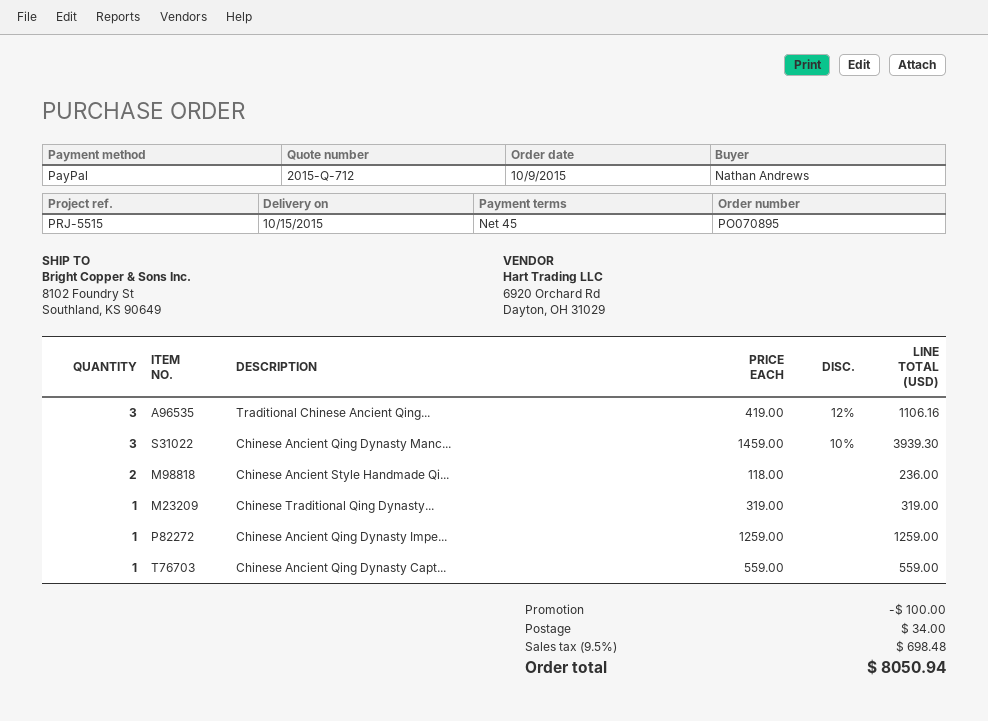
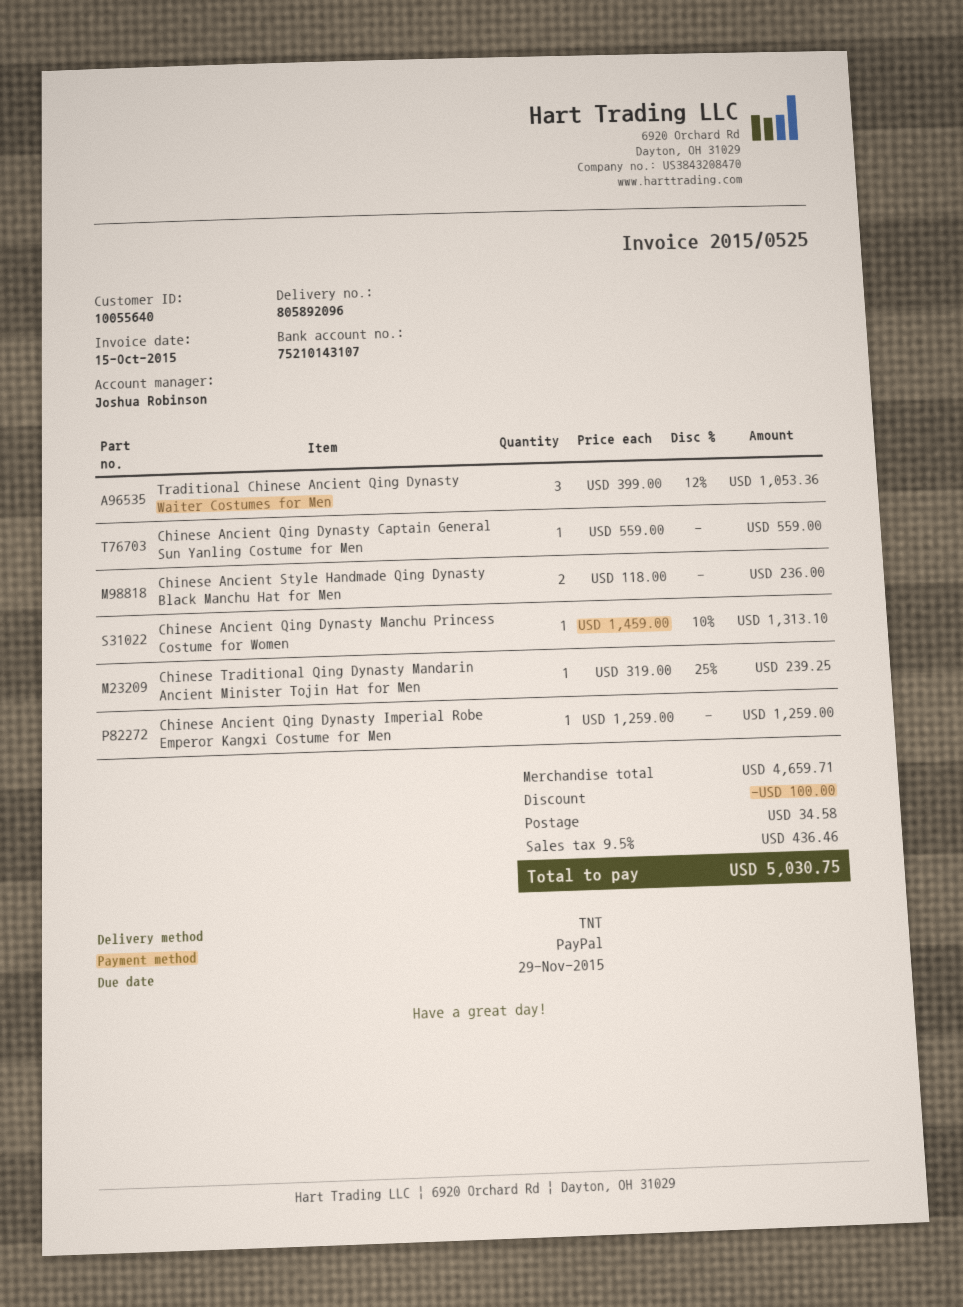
Traditional Chinese Ancient Qing...: 3 x 419.00 - 12% = 1106.16 -> 3 x 399.00 - 12% = 1053.36
Chinese Ancient Qing Dynasty Manc...: 3 x 1459.00 - 10% = 3939.30 -> 1 x 1459.00 - 10% = 1313.10
Chinese Traditional Qing Dynasty...: 1 x 319.00 = 319.00 -> 1 x 319.00 - 25% = 239.25
shipping: 34.00 -> 34.58
tax: 9.5% = 698.48 -> 9.5% = 436.46
total: 8050.94 -> 5030.75

